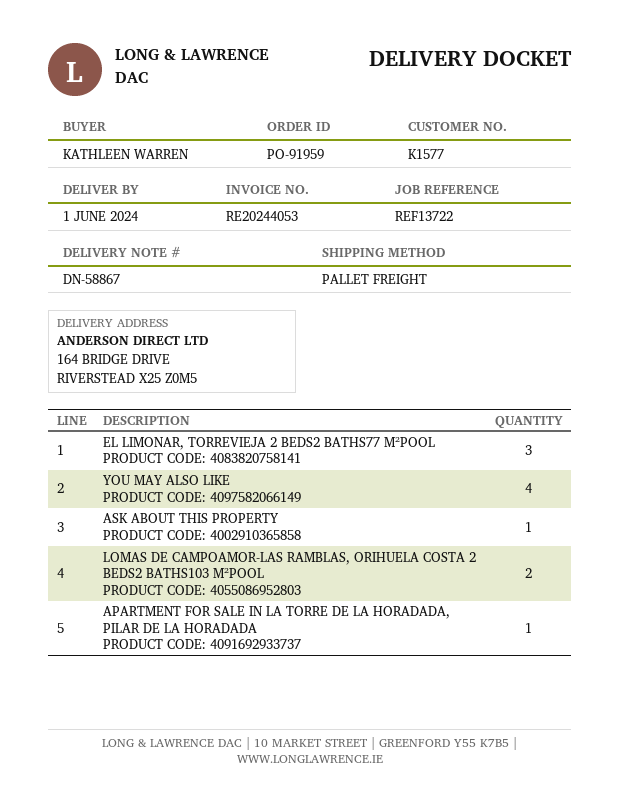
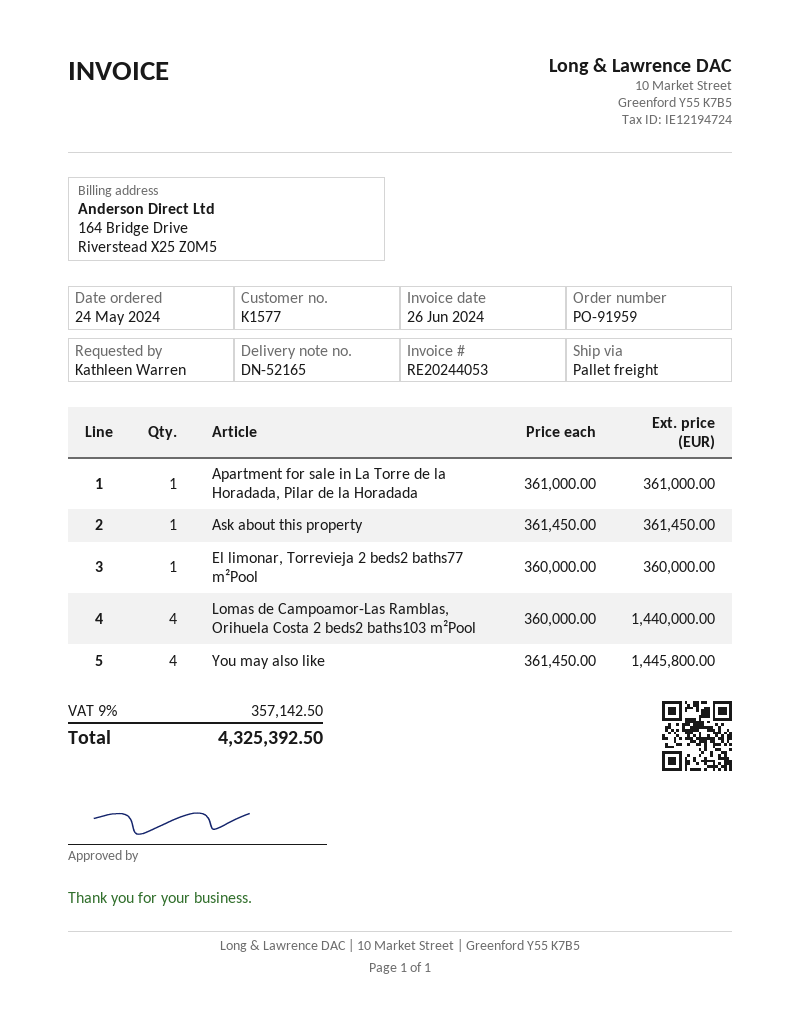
delivery note number: DN-58867 -> DN-52165
EL LIMONAR, TORREVIEJA 2 BEDS2 BATHS77 M²POOL: 3 -> 1
LOMAS DE CAMPOAMOR-LAS RAMBLAS, ORIHUELA COSTA 2 BEDS2 BATHS103 M²POOL: 2 -> 4

